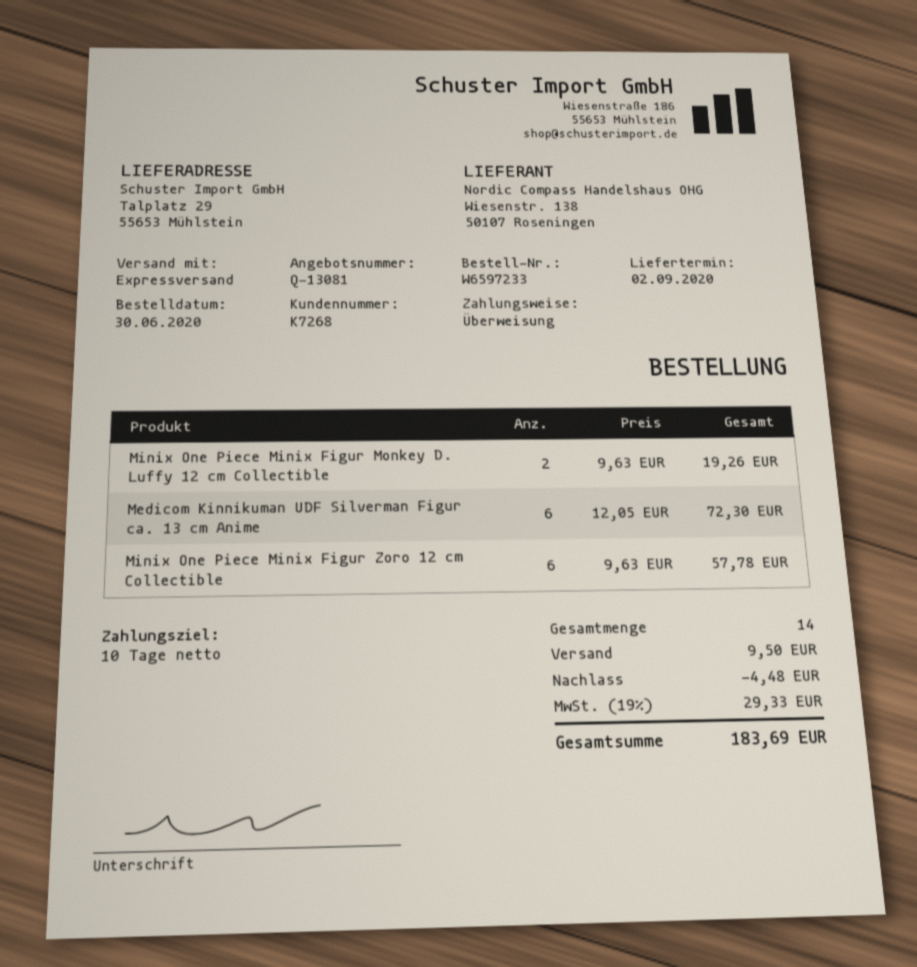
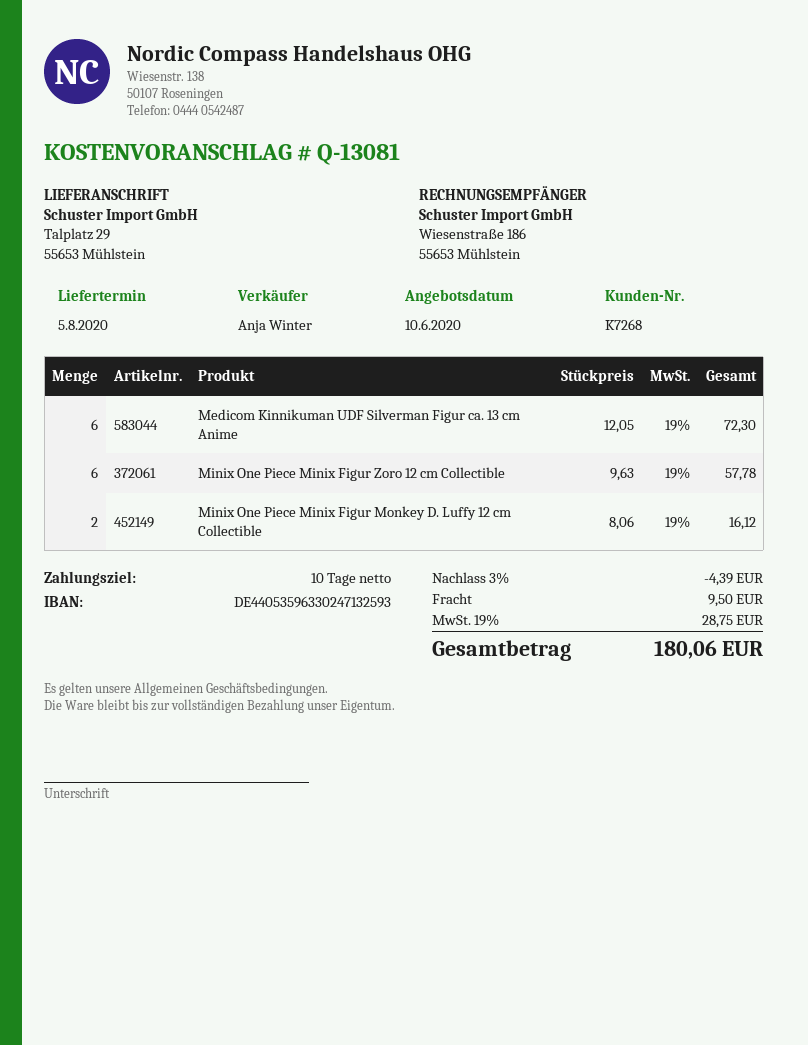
delivery date: 2020-09-02 -> 2020-08-05
Minix One Piece Minix Figur Monkey D. Luffy 12 cm Collectible: 2 x 9.63 = 19.26 -> 2 x 8.06 = 16.12
discount: 4.48 -> 4.39
tax: 19% = 29.33 -> 19% = 28.75
total: 183.69 -> 180.06

